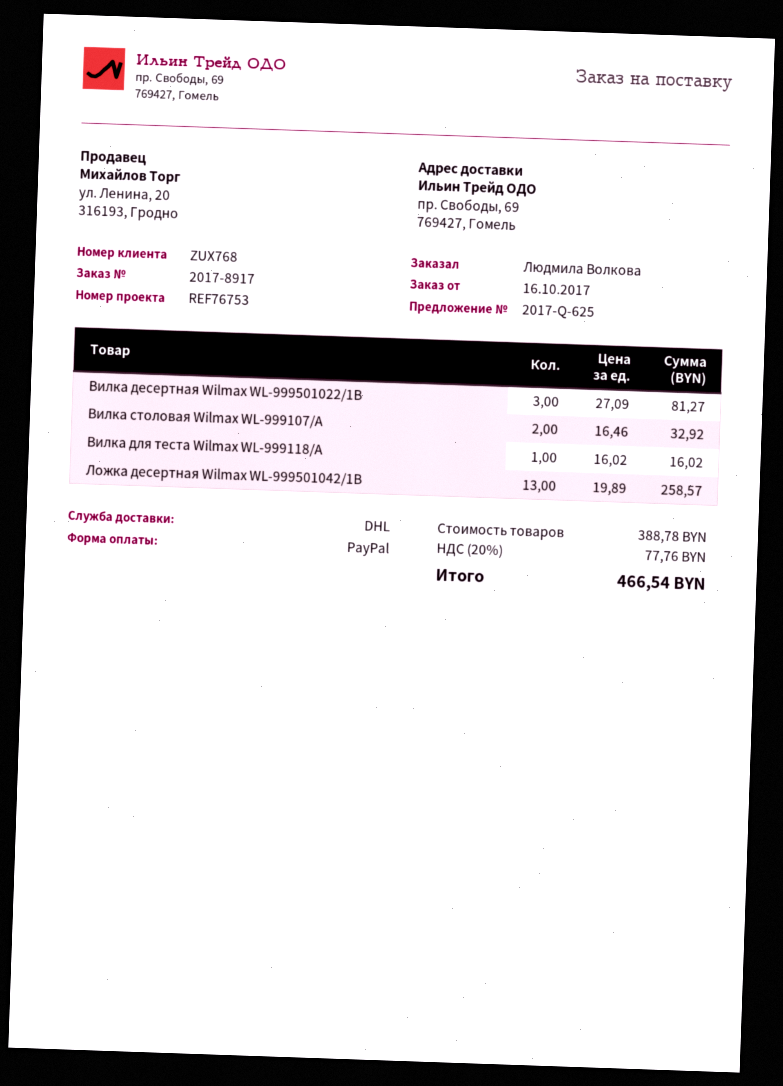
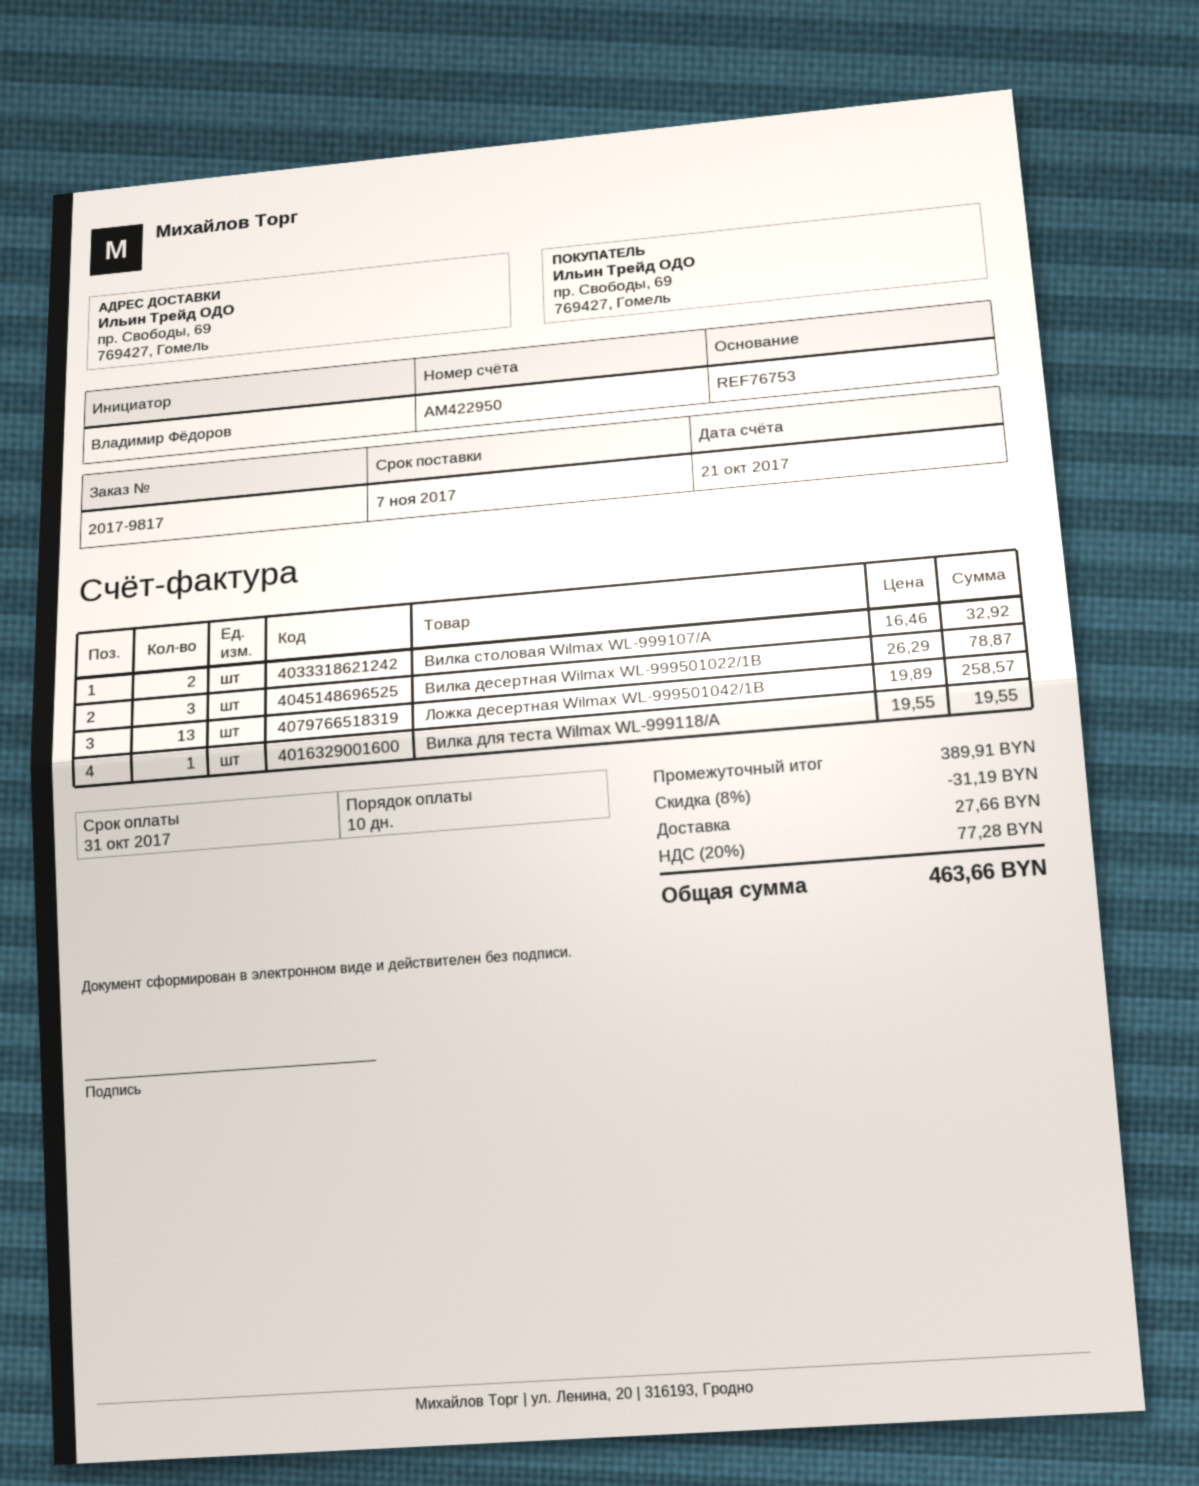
order number: 2017-8917 -> 2017-9817
ordered by: Людмила Волкова -> Владимир Фёдоров
Вилка десертная Wilmax WL-999501022/1B: 3 x 27.09 = 81.27 -> 3 x 26.29 = 78.87
Вилка для теста Wilmax WL-999118/A: 1 x 16.02 = 16.02 -> 1 x 19.55 = 19.55
subtotal: 388.78 -> 389.91
discount: none -> 8% = 31.19
shipping: none -> 27.66
tax: 20% = 77.76 -> 20% = 77.28
total: 466.54 -> 463.66

